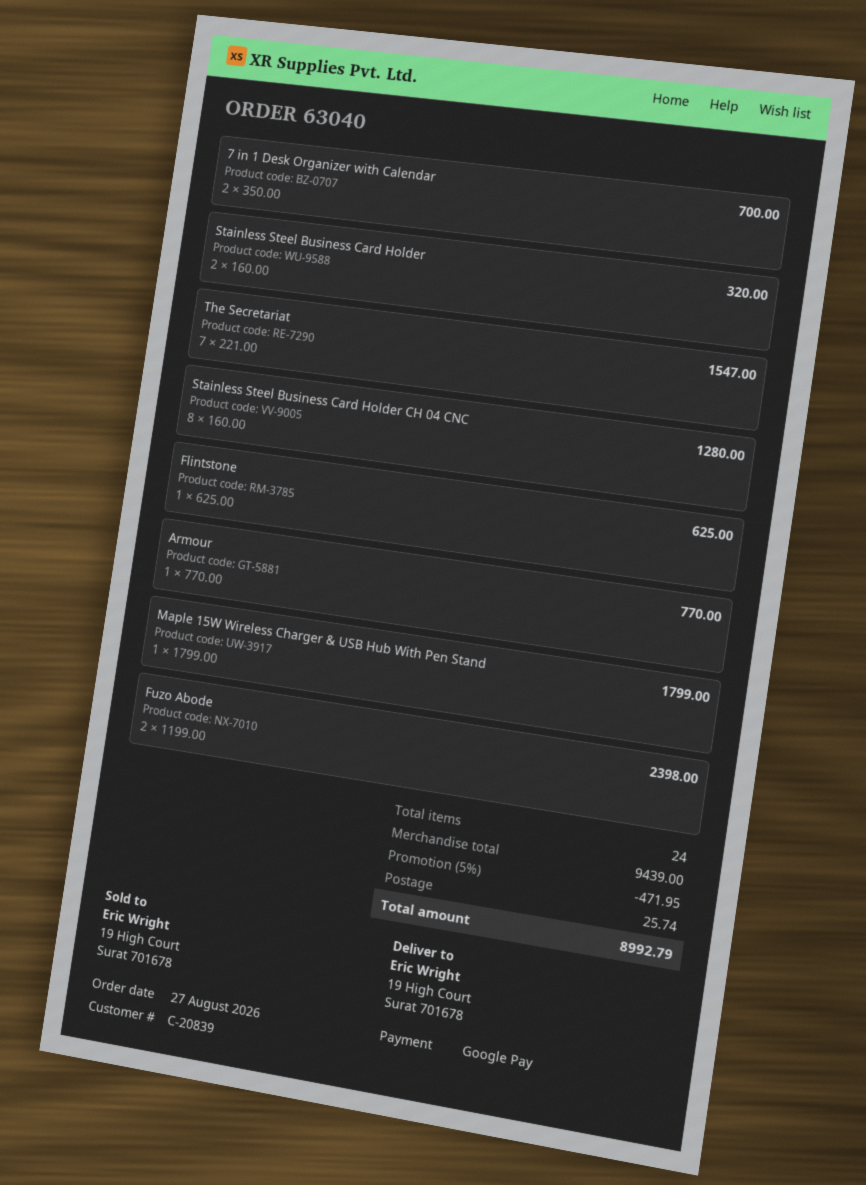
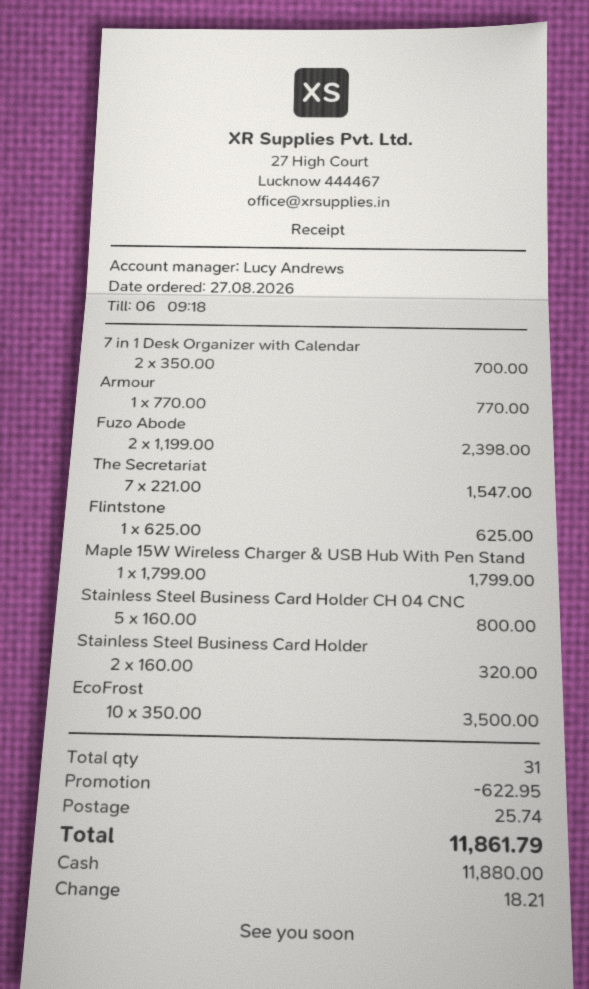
payment method: Google Pay -> cash
Stainless Steel Business Card Holder CH 04 CNC: 8 x 160.00 = 1280.00 -> 5 x 160.00 = 800.00
EcoFrost: none -> 10 x 350.00 = 3500.00
total quantity: 24 -> 31
discount: 471.95 -> 622.95
total: 8992.79 -> 11861.79

